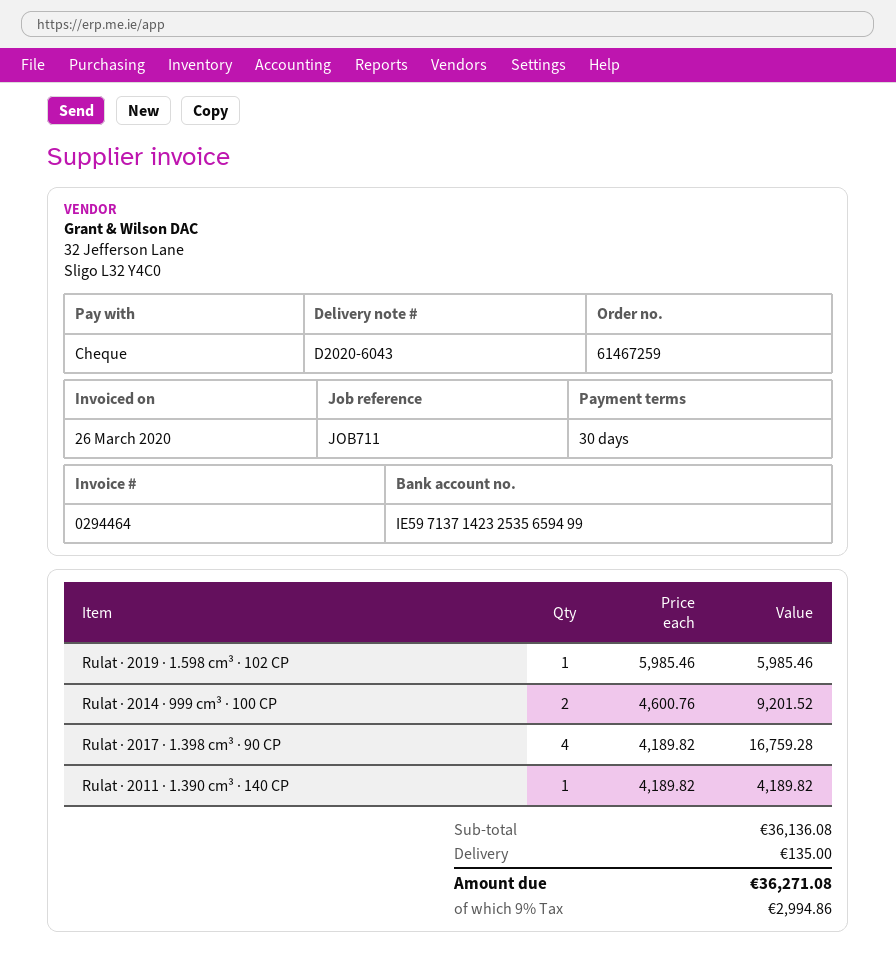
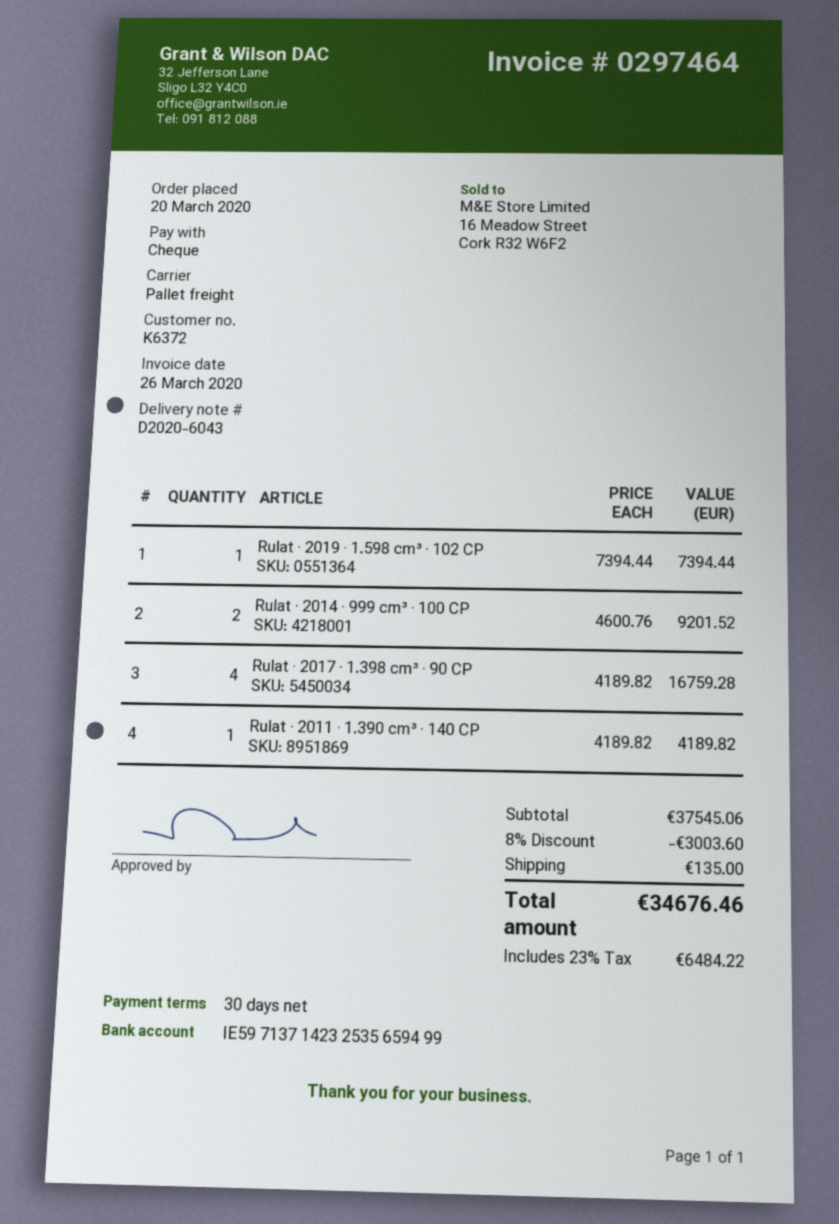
invoice number: 0294464 -> 0297464
Rulat · 2019 · 1.598 cm³ · 102 CP: 1 x 5985.46 = 5985.46 -> 1 x 7394.44 = 7394.44
subtotal: 36136.08 -> 37545.06
discount: none -> 8% = 3003.60
tax: 9% = 2994.86 -> 23% = 6484.22
total: 36271.08 -> 34676.46

